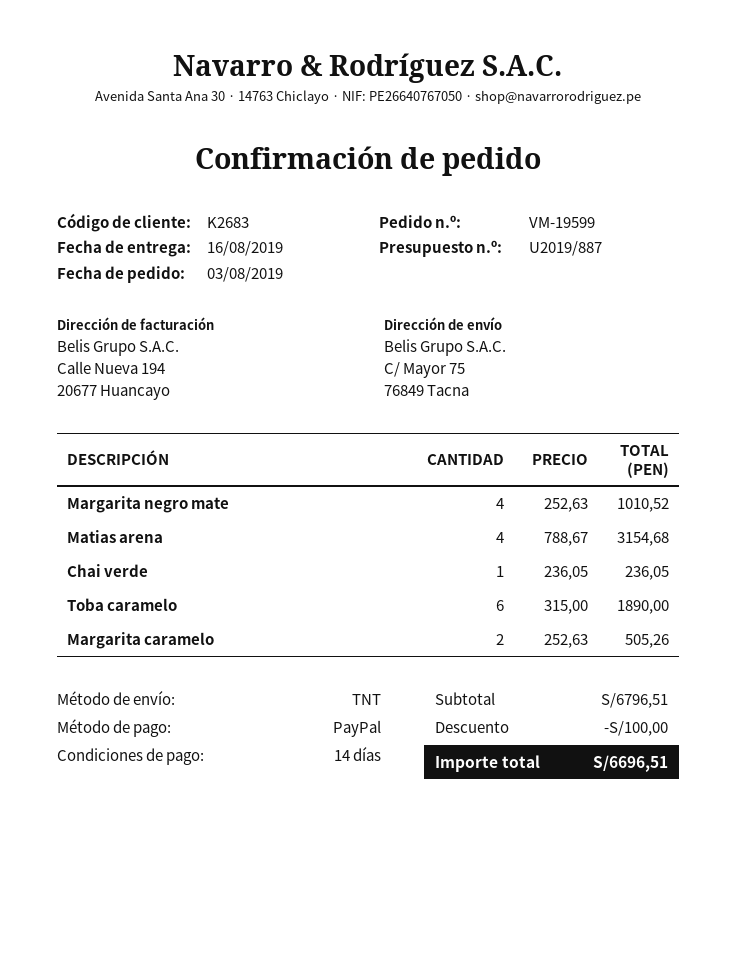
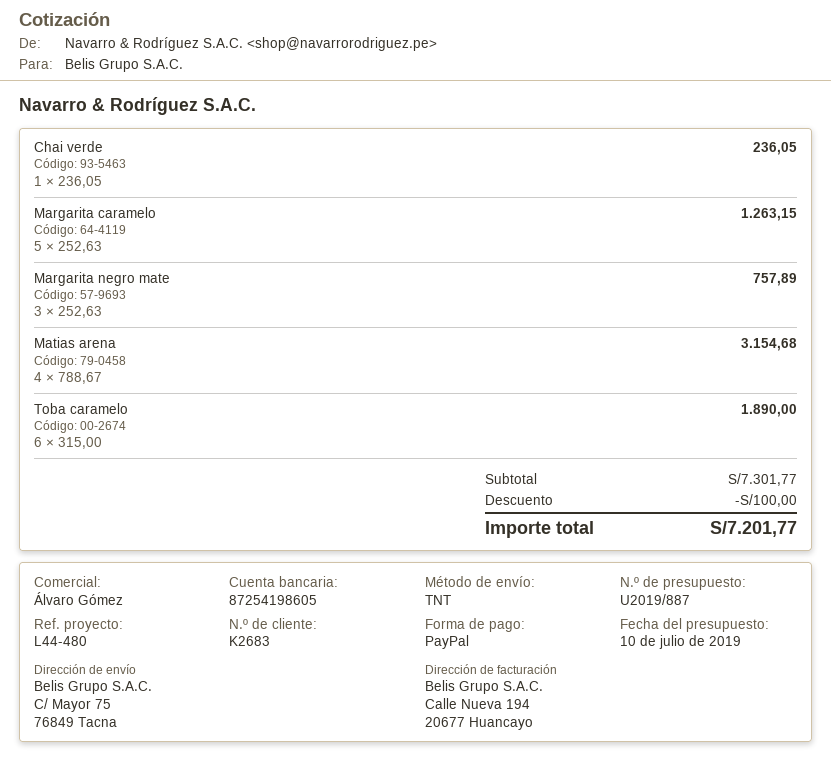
Margarita negro mate: 4 x 252.63 = 1010.52 -> 3 x 252.63 = 757.89
Margarita caramelo: 2 x 252.63 = 505.26 -> 5 x 252.63 = 1263.15
subtotal: 6796.51 -> 7301.77
total: 6696.51 -> 7201.77

